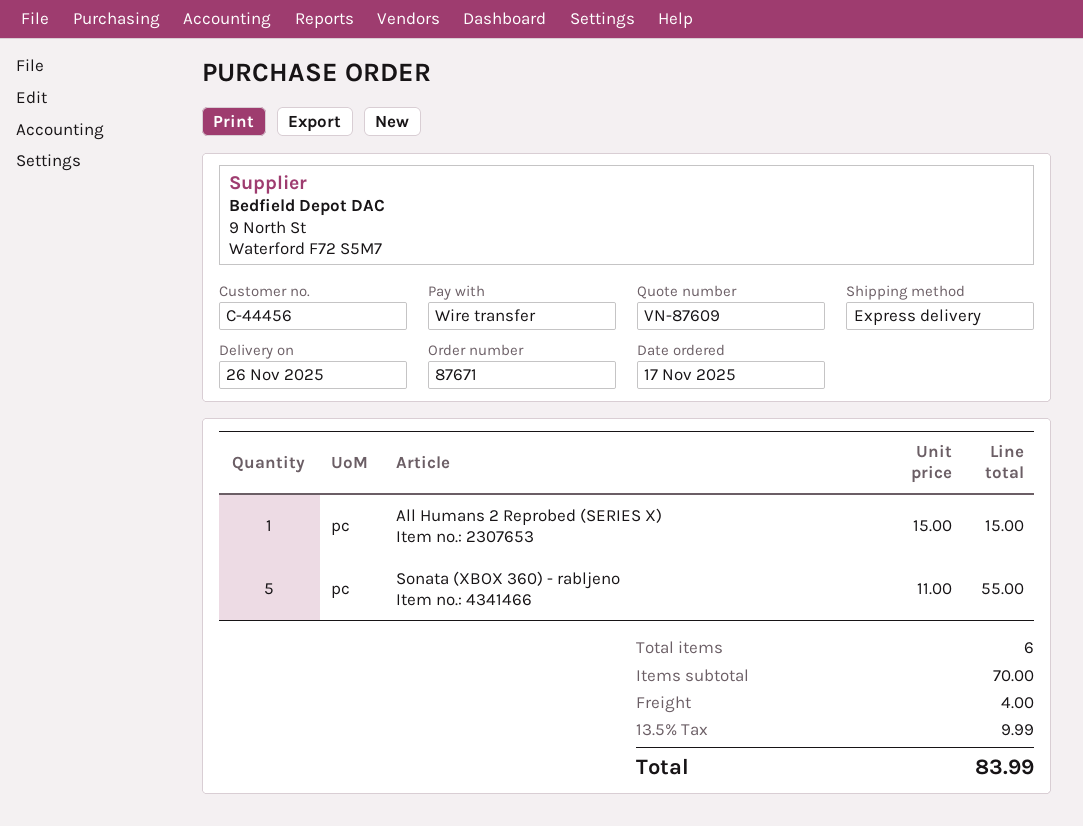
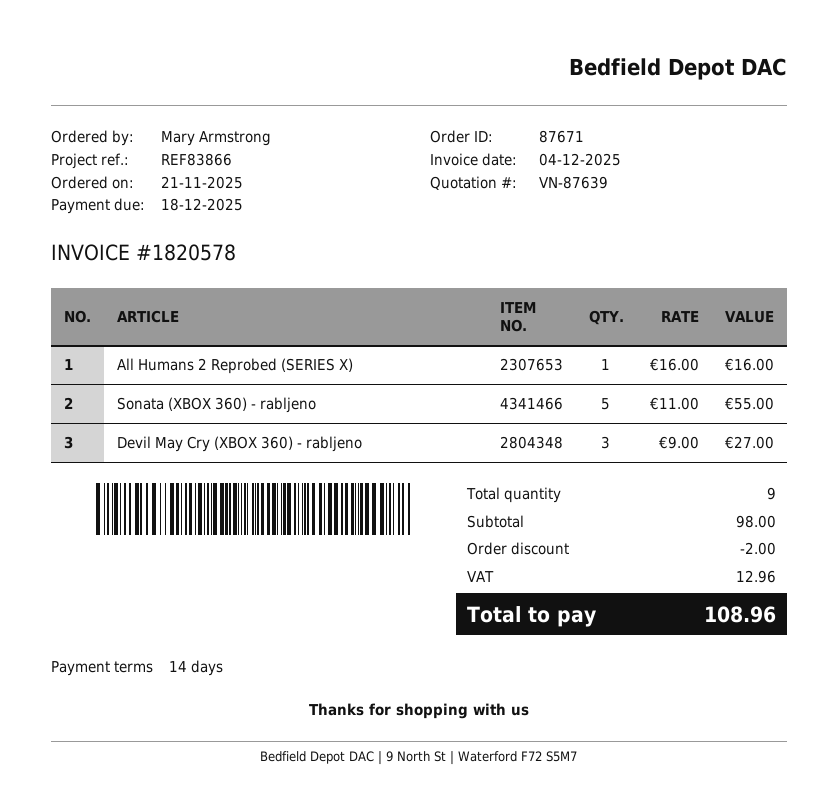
quote number: VN-87609 -> VN-87639
order date: 2025-11-17 -> 2025-11-21
All Humans 2 Reprobed (SERIES X): 1 x 15.00 = 15.00 -> 1 x 16.00 = 16.00
Devil May Cry (XBOX 360) - rabljeno: none -> 3 x 9.00 = 27.00
total quantity: 6 -> 9
subtotal: 70.00 -> 98.00
discount: none -> 2.00
shipping: 4.00 -> none
tax: 9.99 -> 12.96
total: 83.99 -> 108.96

